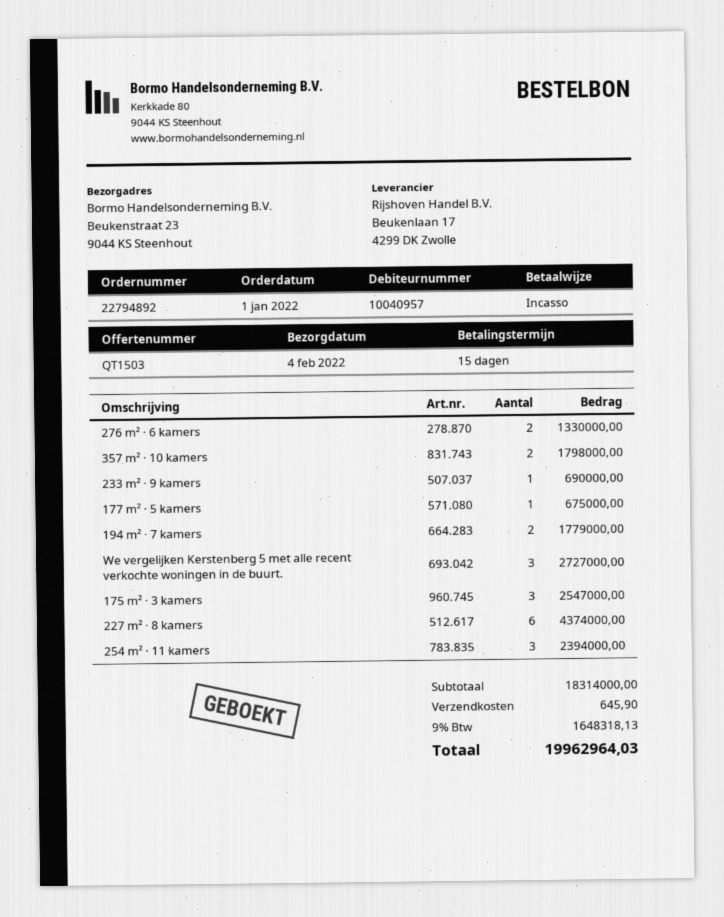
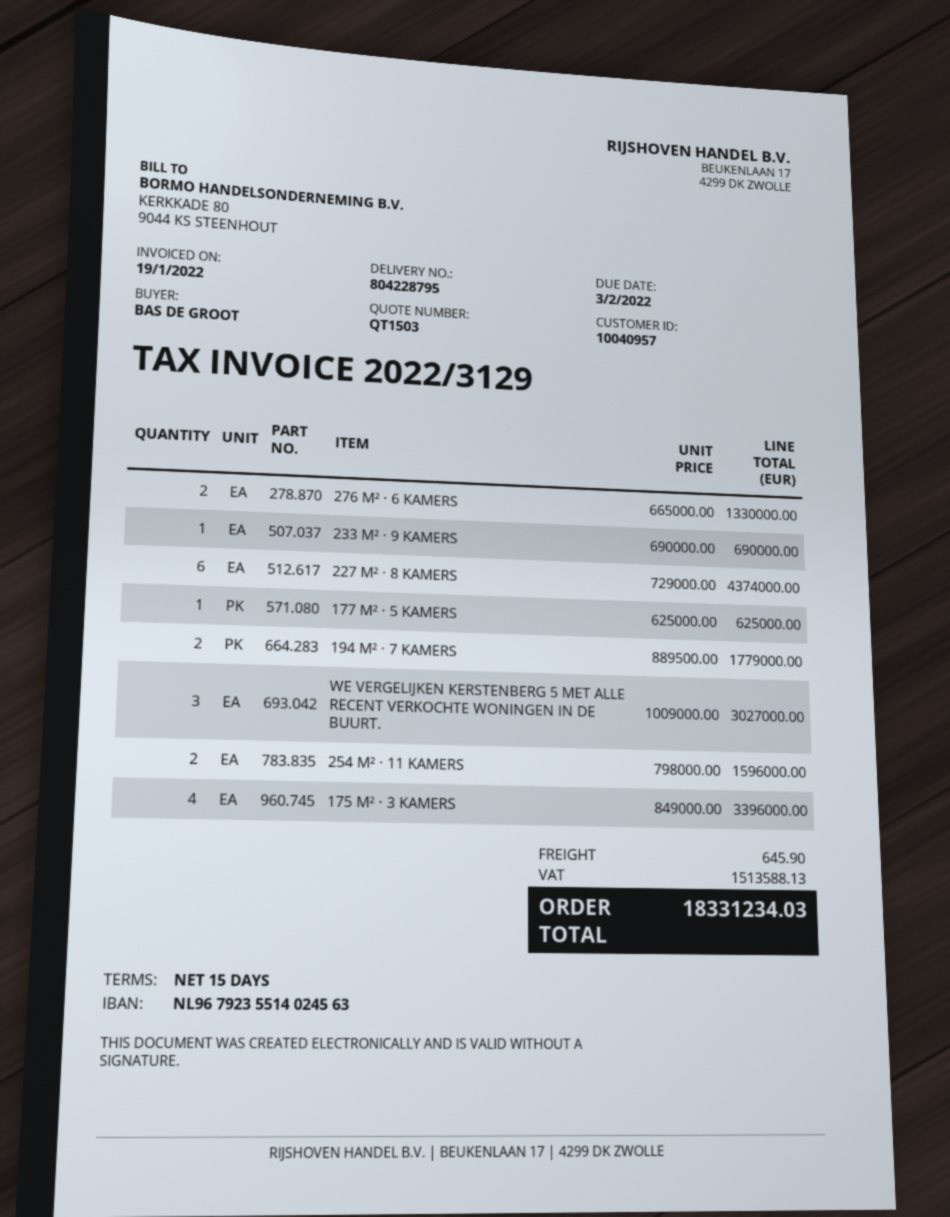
357 m² · 10 kamers: 2 for 1798000.00 -> none
177 m² · 5 kamers: 1 for 675000.00 -> 1 for 625000.00
We vergelijken Kerstenberg 5 met alle recent verkochte woningen in de buurt.: 3 for 2727000.00 -> 3 for 3027000.00
175 m² · 3 kamers: 3 for 2547000.00 -> 4 for 3396000.00
254 m² · 11 kamers: 3 for 2394000.00 -> 2 for 1596000.00
tax: 1648318.13 -> 1513588.13
total: 19962964.03 -> 18331234.03

